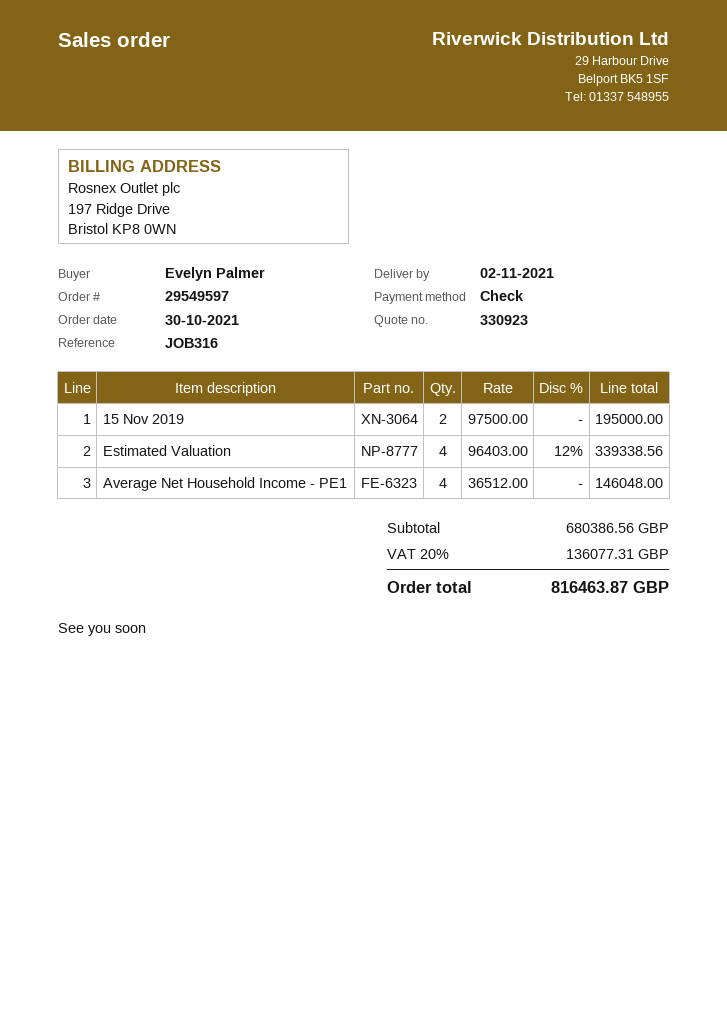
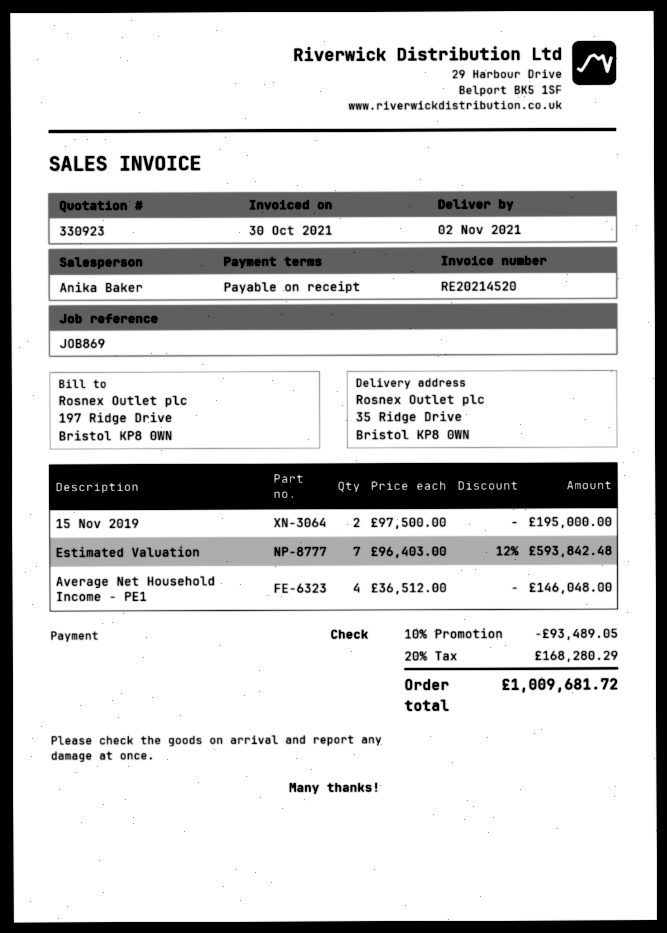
reference: JOB316 -> JOB869
Estimated Valuation: 4 x 96403.00 - 12% = 339338.56 -> 7 x 96403.00 - 12% = 593842.48
discount: none -> 10% = 93489.05
tax: 20% = 136077.31 -> 20% = 168280.29
total: 816463.87 -> 1009681.72

